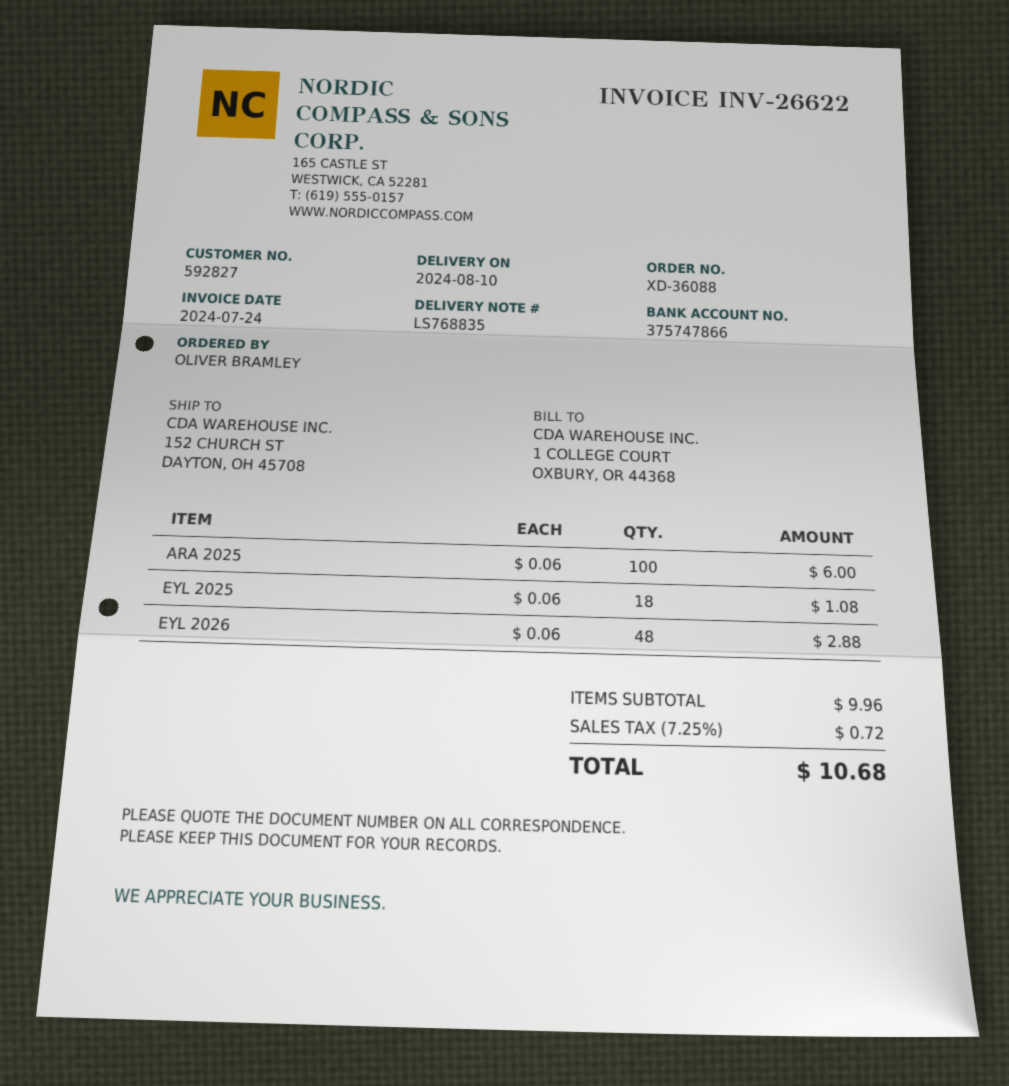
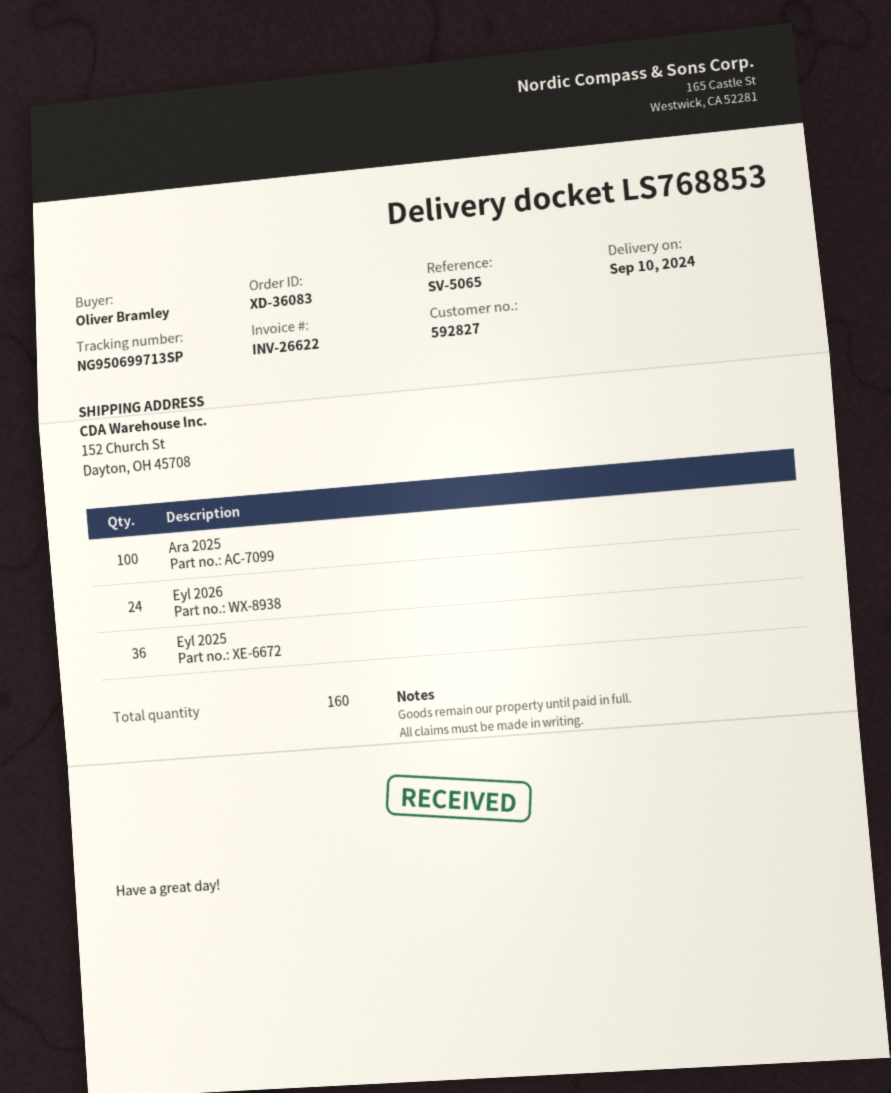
order number: XD-36088 -> XD-36083
delivery note number: LS768835 -> LS768853
delivery date: 2024-08-10 -> 2024-09-10
EYL 2025: 18 -> 36
EYL 2026: 48 -> 24

